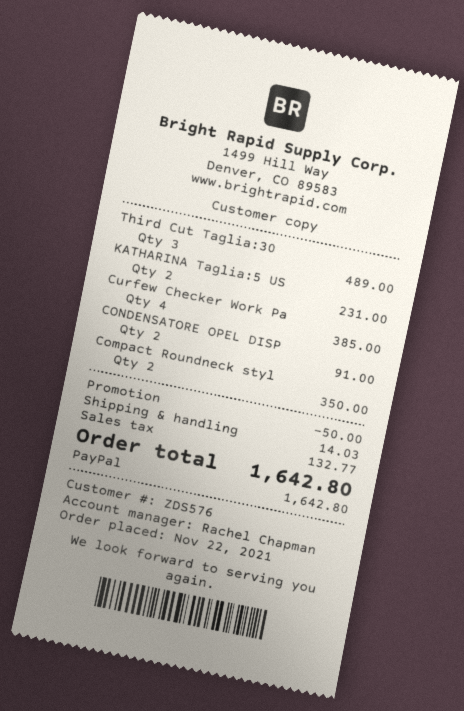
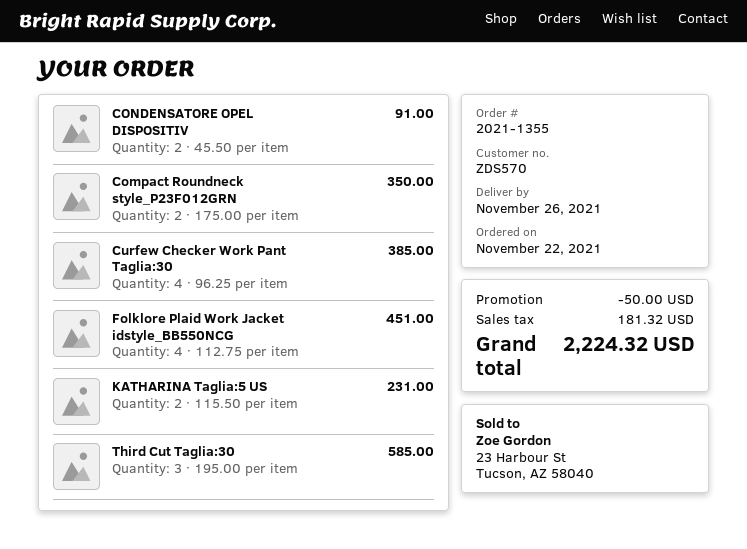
customer number: ZDS576 -> ZDS570
Third Cut Taglia:30: 3 for 489.00 -> 3 for 585.00
Folklore Plaid Work Jacket idstyle_BB550NCG: none -> 4 for 451.00
shipping: 14.03 -> none
tax: 132.77 -> 181.32
total: 1642.80 -> 2224.32

